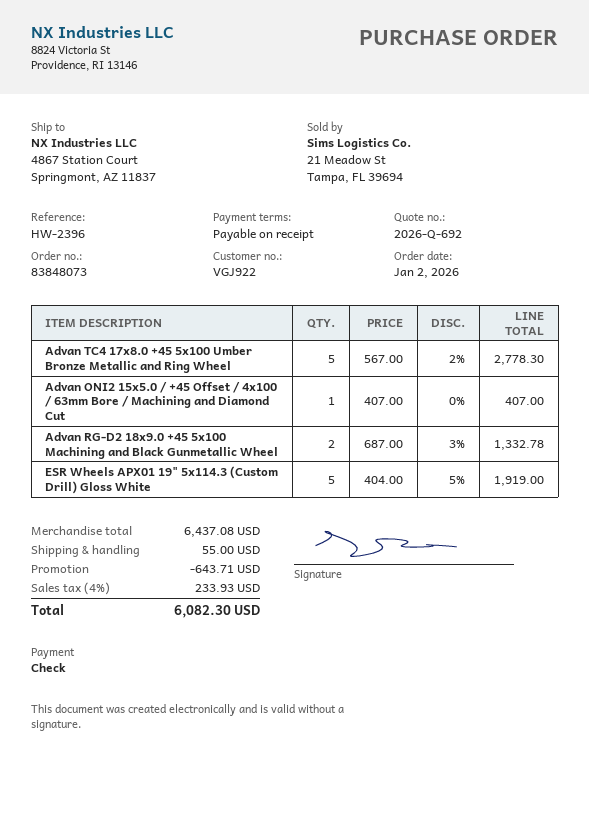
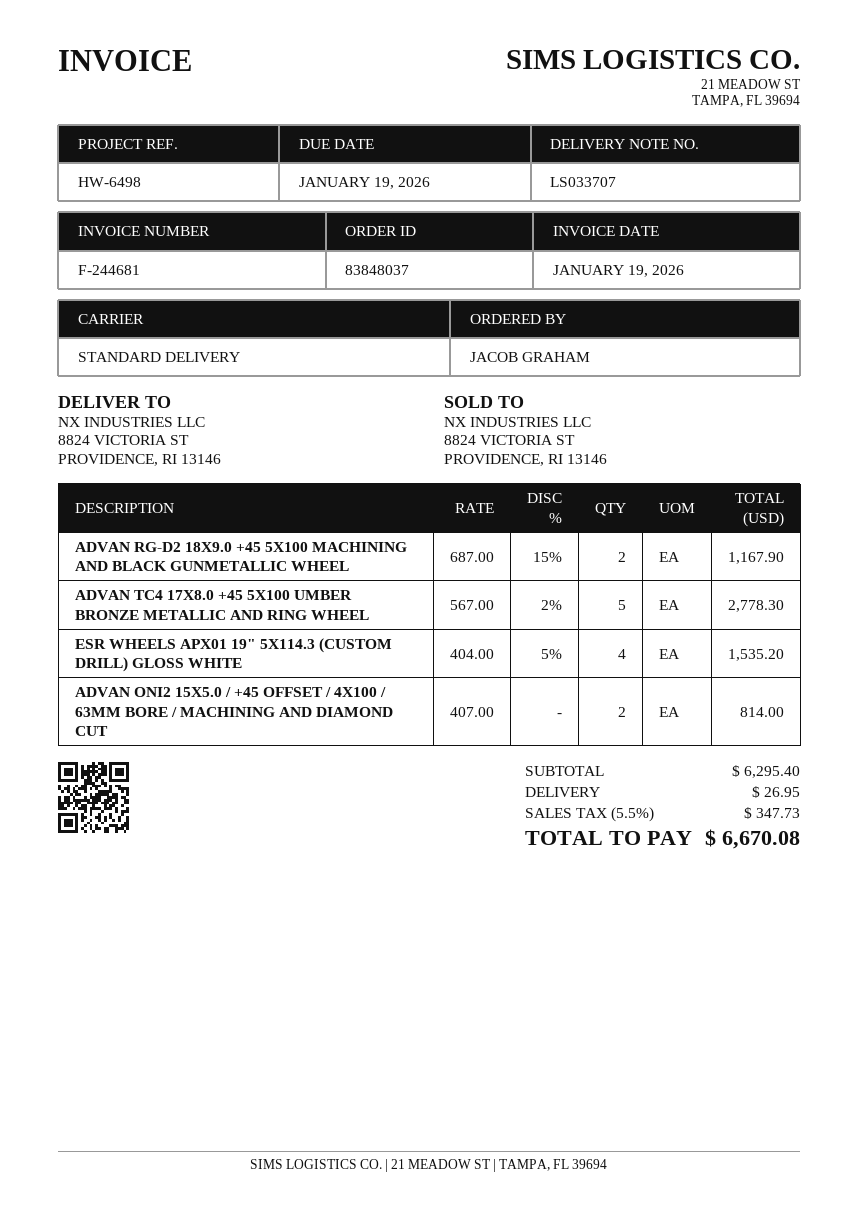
order number: 83848073 -> 83848037
reference: HW-2396 -> HW-6498
ship to: 4867 Station Court, Springmont, AZ 11837 -> 8824 VICTORIA ST, PROVIDENCE, RI 13146
Advan ONI2 15x5.0 / +45 Offset / 4x100 / 63mm Bore / Machining and Diamond Cut: 1 x 407.00 = 407.00 -> 2 x 407.00 = 814.00
Advan RG-D2 18x9.0 +45 5x100 Machining and Black Gunmetallic Wheel: 2 x 687.00 - 3% = 1332.78 -> 2 x 687.00 - 15% = 1167.90
ESR Wheels APX01 19" 5x114.3 (Custom Drill) Gloss White: 5 x 404.00 - 5% = 1919.00 -> 4 x 404.00 - 5% = 1535.20
subtotal: 6437.08 -> 6295.40
discount: 643.71 -> none
shipping: 55.00 -> 26.95
tax: 4% = 233.93 -> 5.5% = 347.73
total: 6082.30 -> 6670.08

